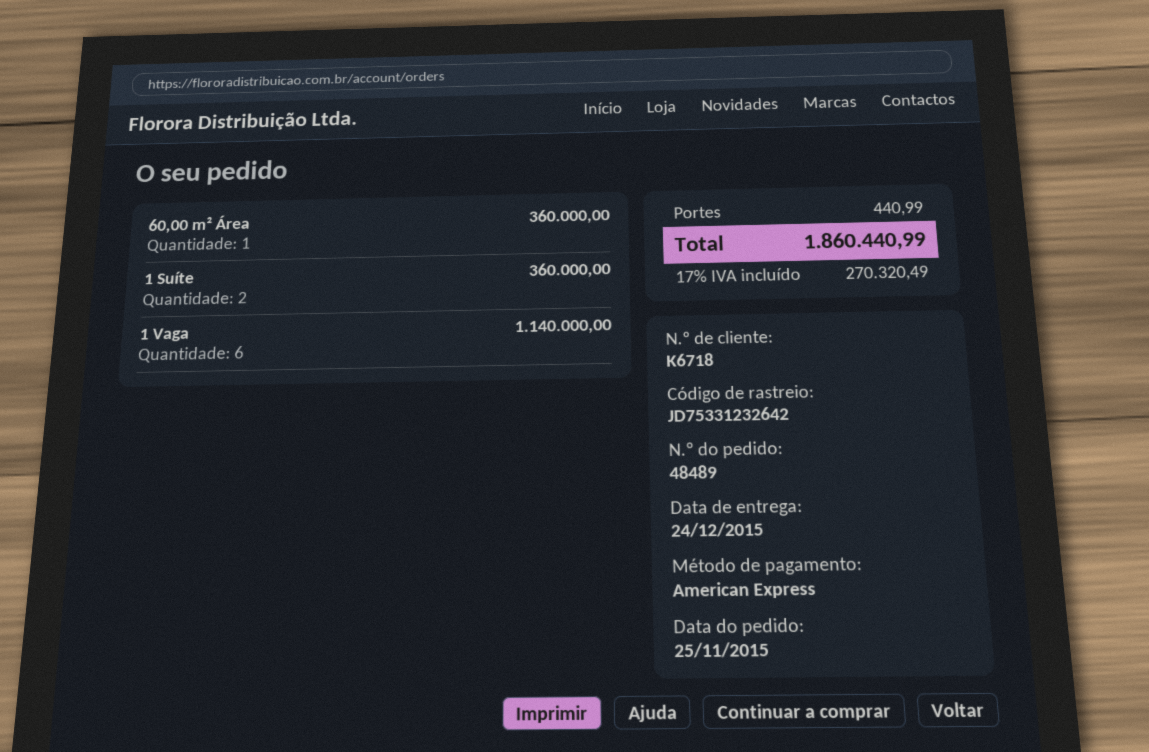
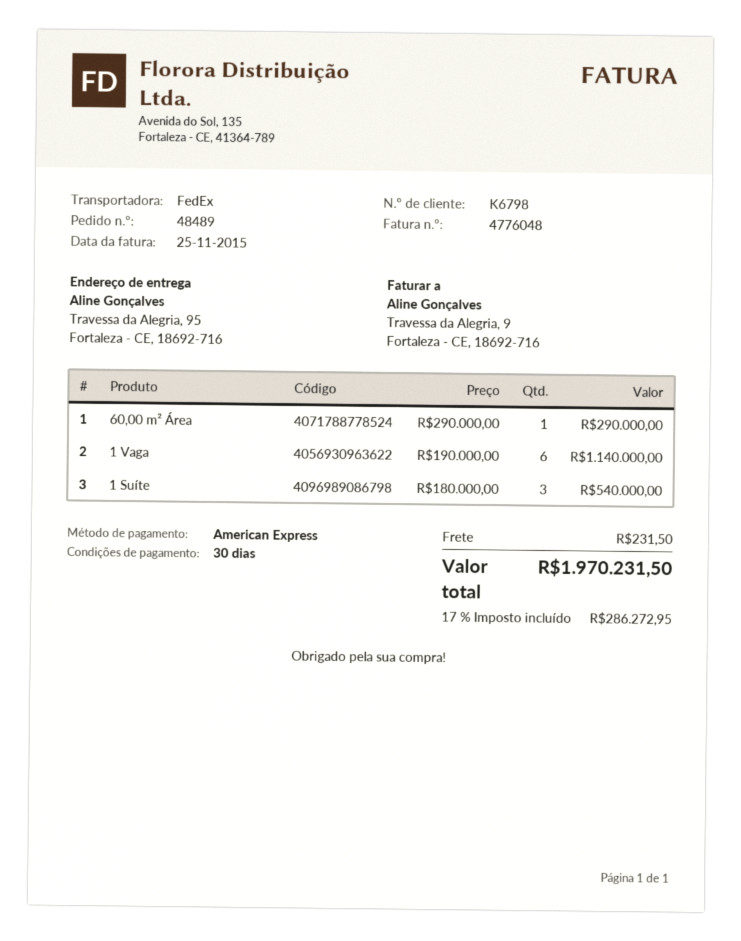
customer number: K6718 -> K6798
60,00 m² Área: 1 for 360000.00 -> 1 for 290000.00
1 Suíte: 2 for 360000.00 -> 3 for 540000.00
shipping: 440.99 -> 231.50
tax: 17% = 270320.49 -> 17% = 286272.95
total: 1860440.99 -> 1970231.50

